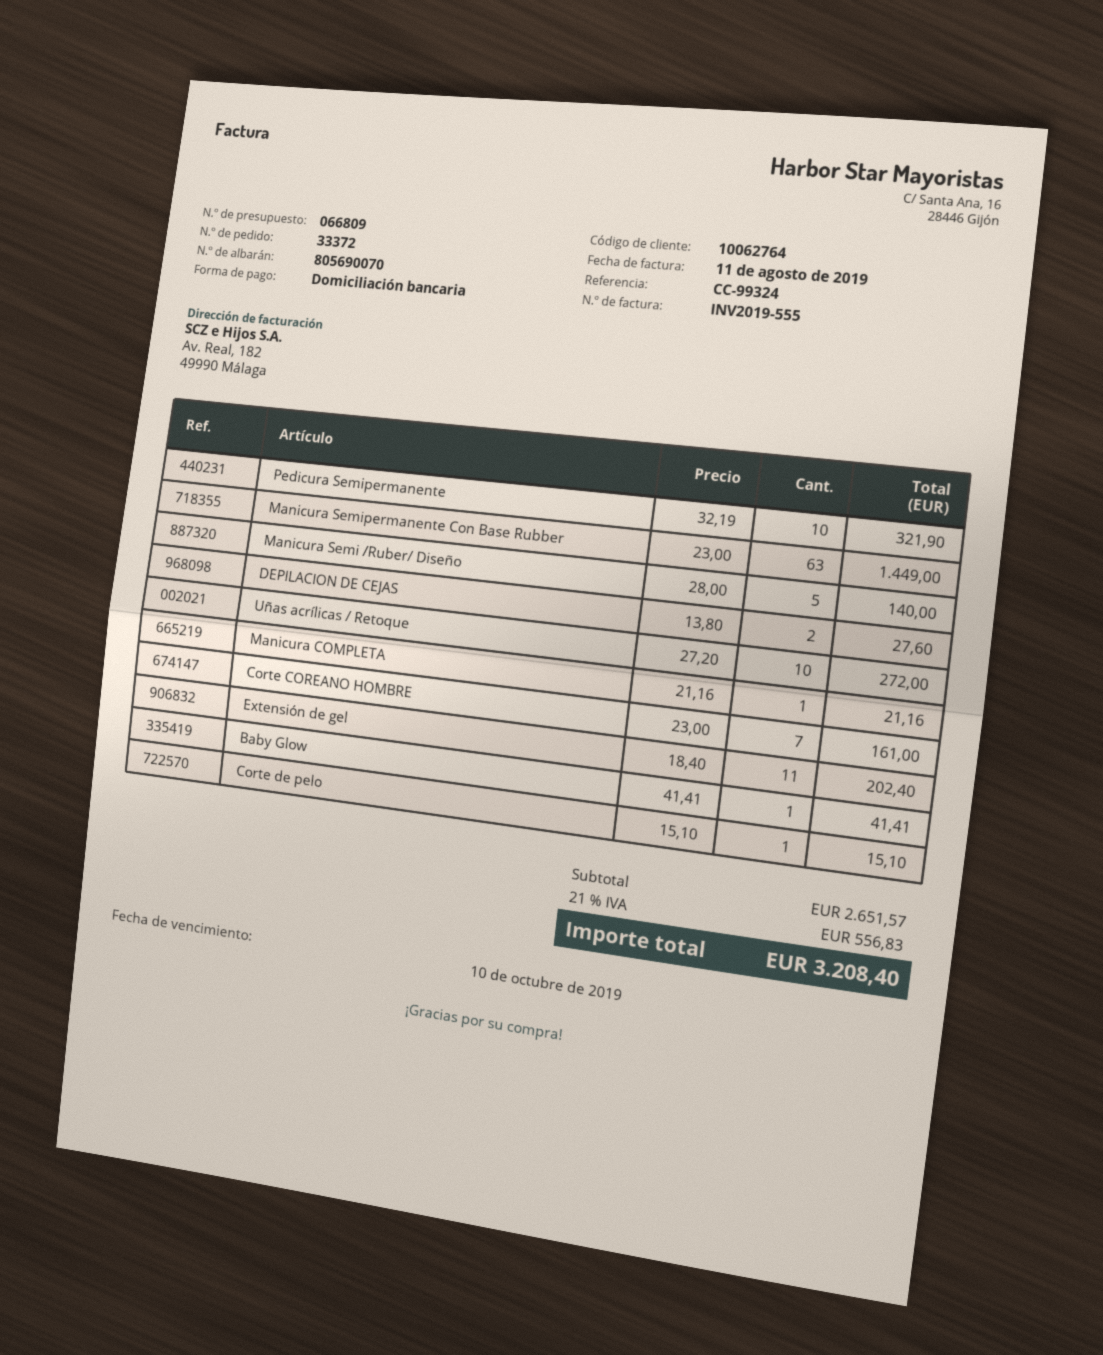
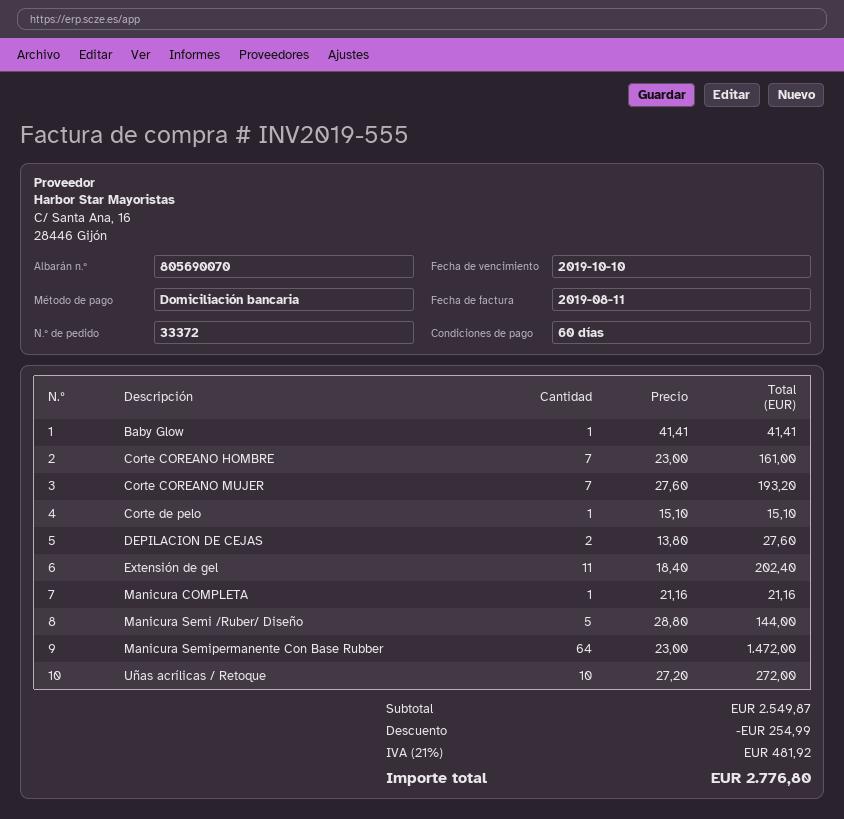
Pedicura Semipermanente: 10 x 32.19 = 321.90 -> none
Manicura Semipermanente Con Base Rubber: 63 x 23.00 = 1449.00 -> 64 x 23.00 = 1472.00
Manicura Semi /Ruber/ Diseño: 5 x 28.00 = 140.00 -> 5 x 28.80 = 144.00
Corte COREANO MUJER: none -> 7 x 27.60 = 193.20
subtotal: 2651.57 -> 2549.87
discount: none -> 254.99
tax: 21% = 556.83 -> 21% = 481.92
total: 3208.40 -> 2776.80

